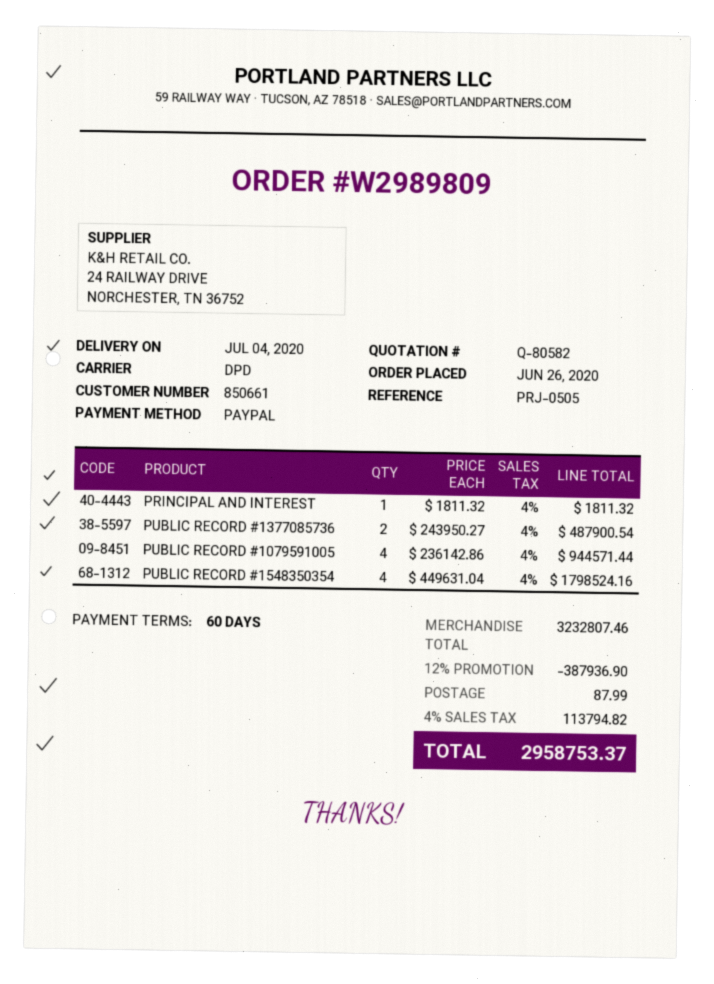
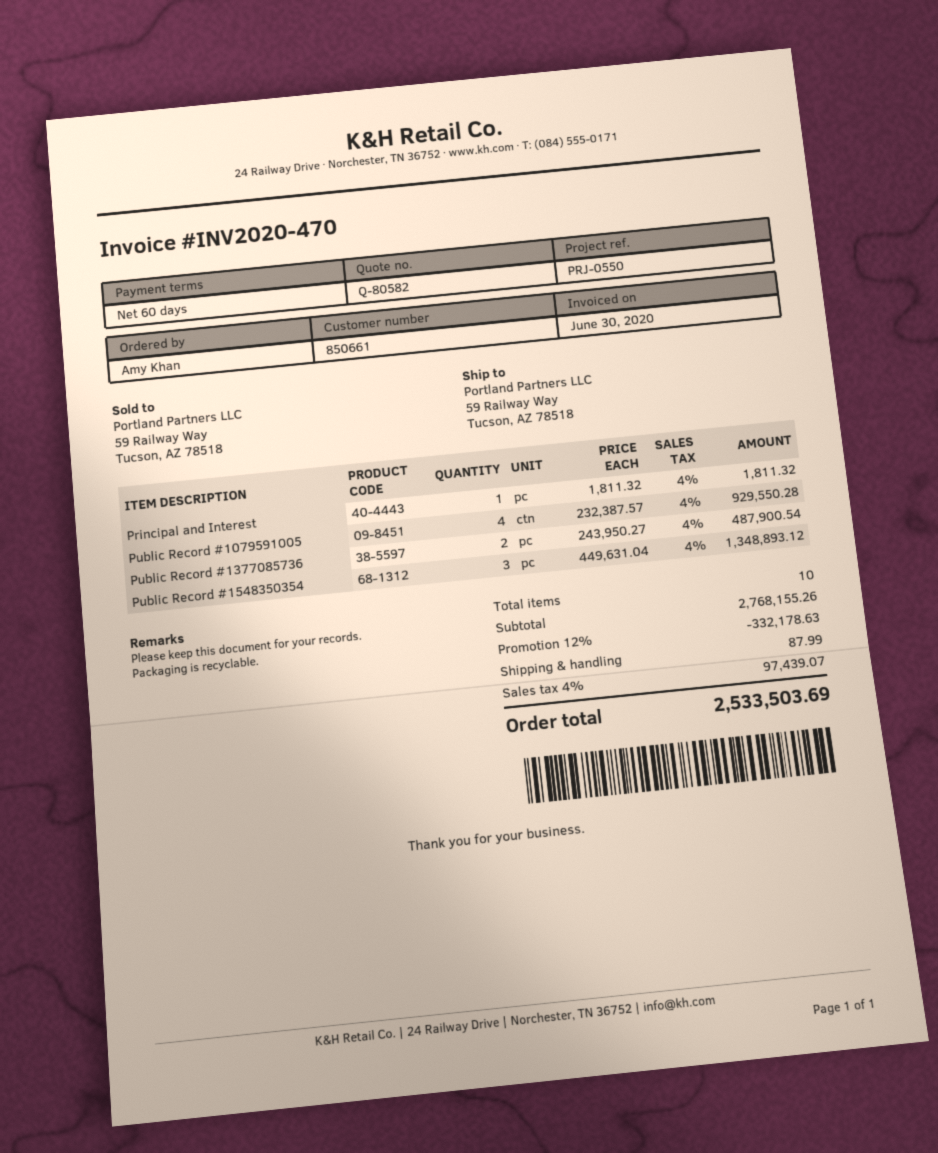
reference: PRJ-0505 -> PRJ-0550
PUBLIC RECORD #1079591005: 4 x 236142.86 = 944571.44 -> 4 x 232387.57 = 929550.28
PUBLIC RECORD #1548350354: 4 x 449631.04 = 1798524.16 -> 3 x 449631.04 = 1348893.12
subtotal: 3232807.46 -> 2768155.26
discount: 12% = 387936.90 -> 12% = 332178.63
tax: 4% = 113794.82 -> 4% = 97439.07
total: 2958753.37 -> 2533503.69

